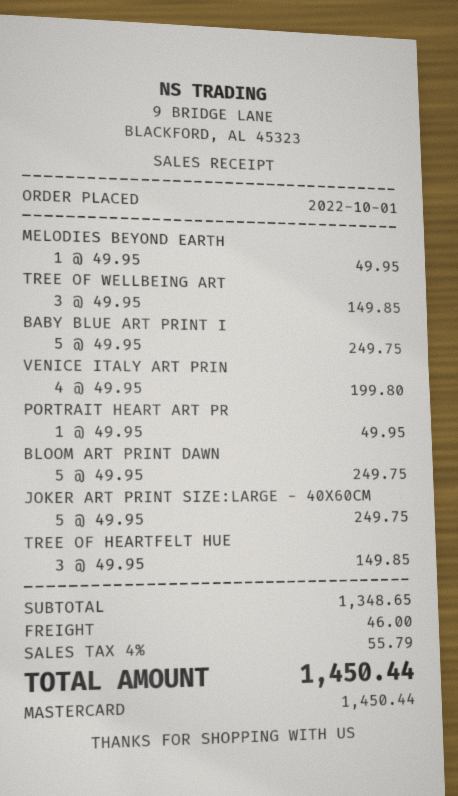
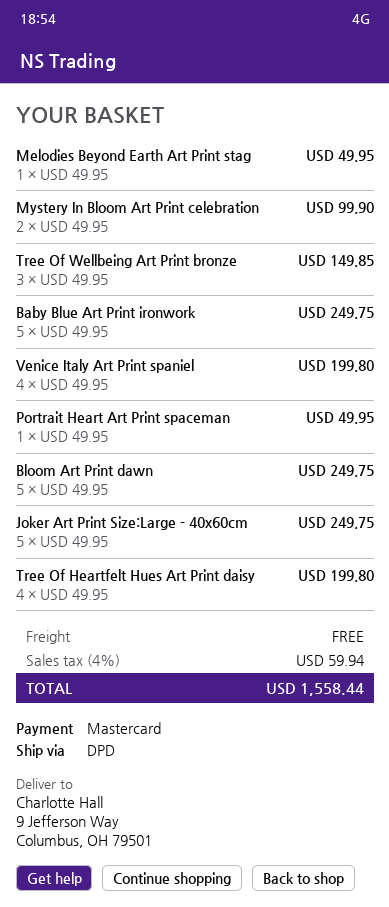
TREE OF HEARTFELT HUE: 3 x 49.95 = 149.85 -> 4 x 49.95 = 199.80
Mystery In Bloom Art Print celebration: none -> 2 x 49.95 = 99.90
shipping: 46.00 -> 0.00
tax: 4% = 55.79 -> 4% = 59.94
total: 1450.44 -> 1558.44

